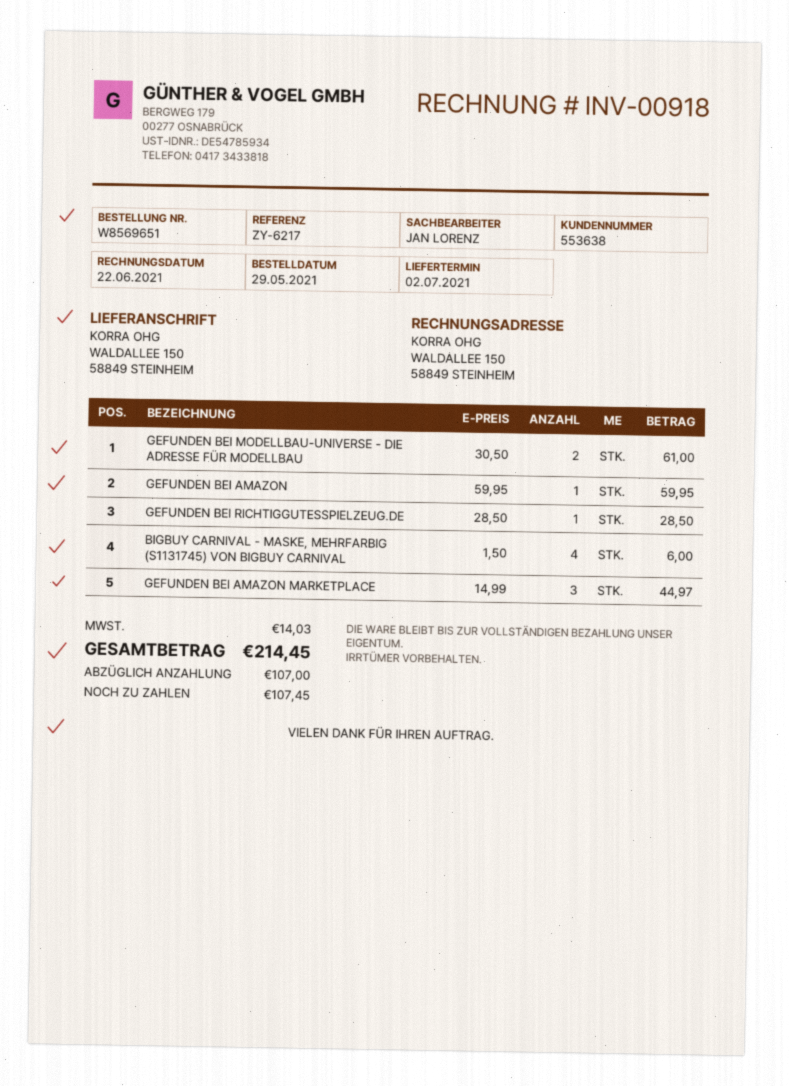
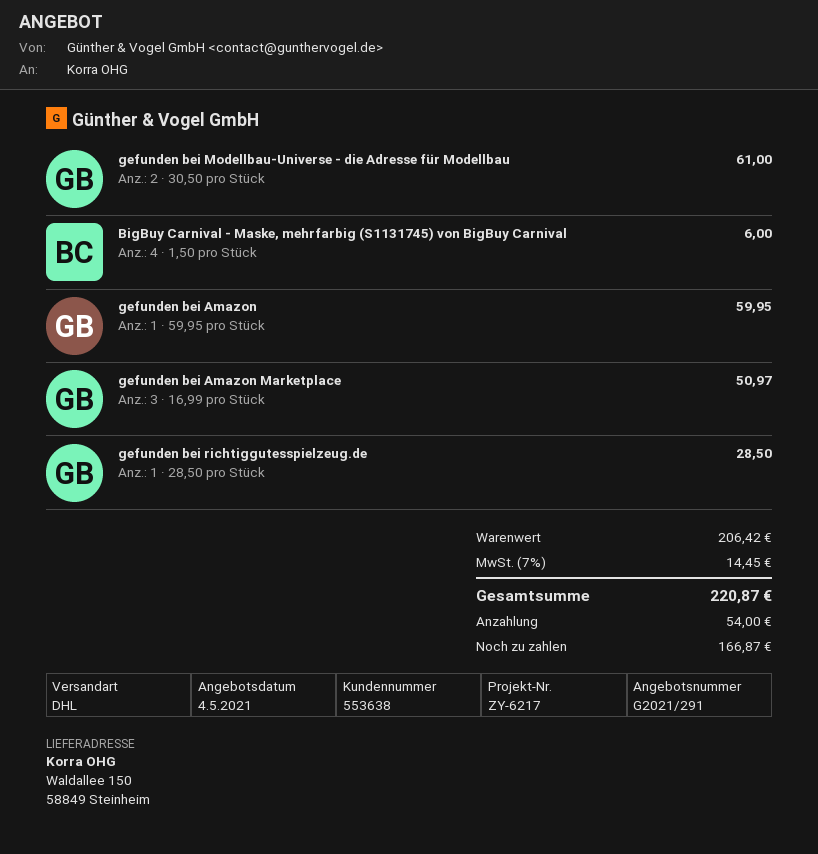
GEFUNDEN BEI AMAZON MARKETPLACE: 3 x 14.99 = 44.97 -> 3 x 16.99 = 50.97
tax: 14.03 -> 14.45
total: 214.45 -> 220.87
deposit: 107.00 -> 54.00
balance: 107.45 -> 166.87

